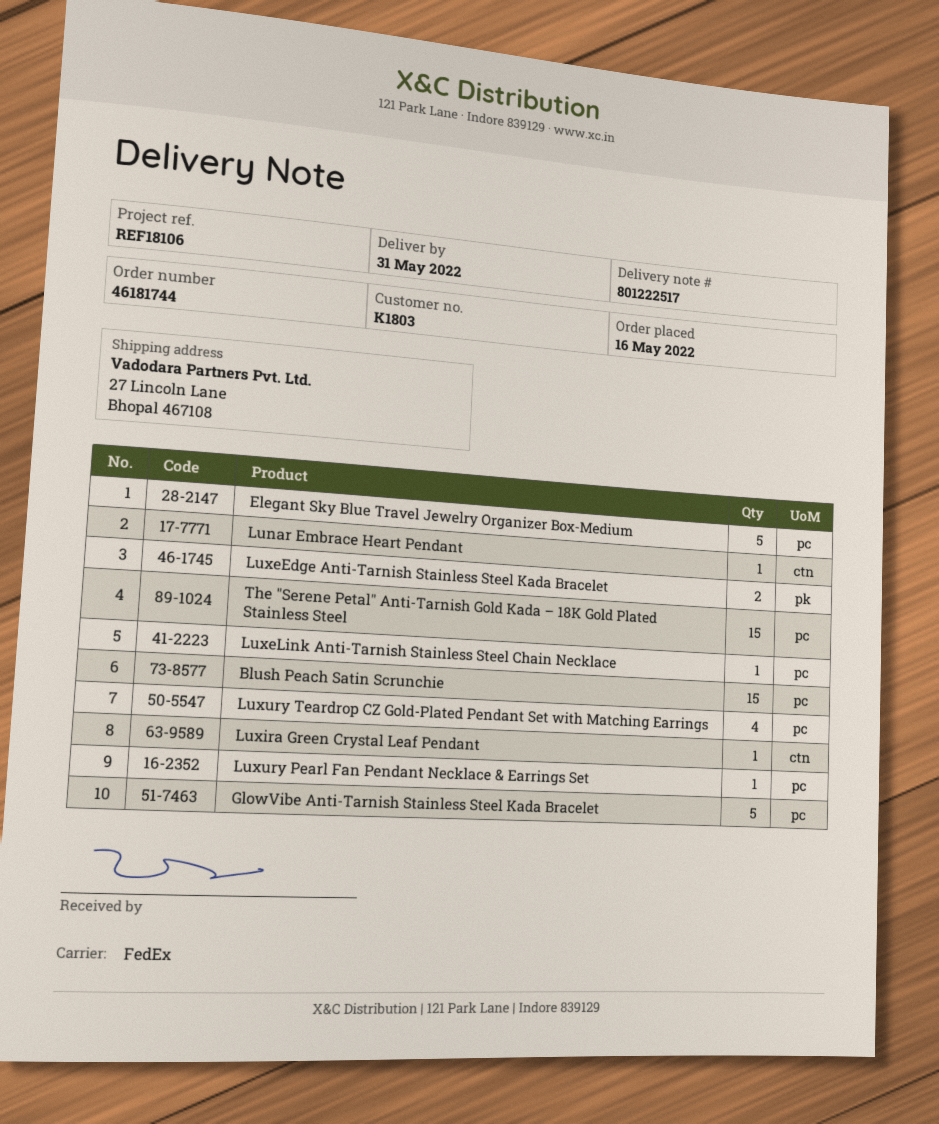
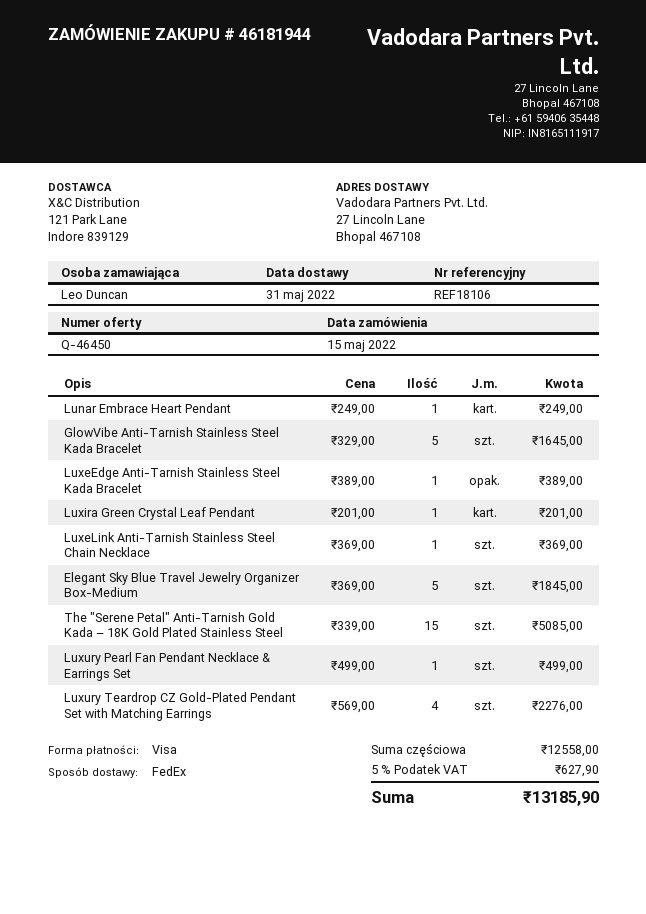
order number: 46181744 -> 46181944
order date: 2022-05-16 -> 2022-05-15
LuxeEdge Anti-Tarnish Stainless Steel Kada Bracelet: 2 -> 1
Blush Peach Satin Scrunchie: 15 -> none

